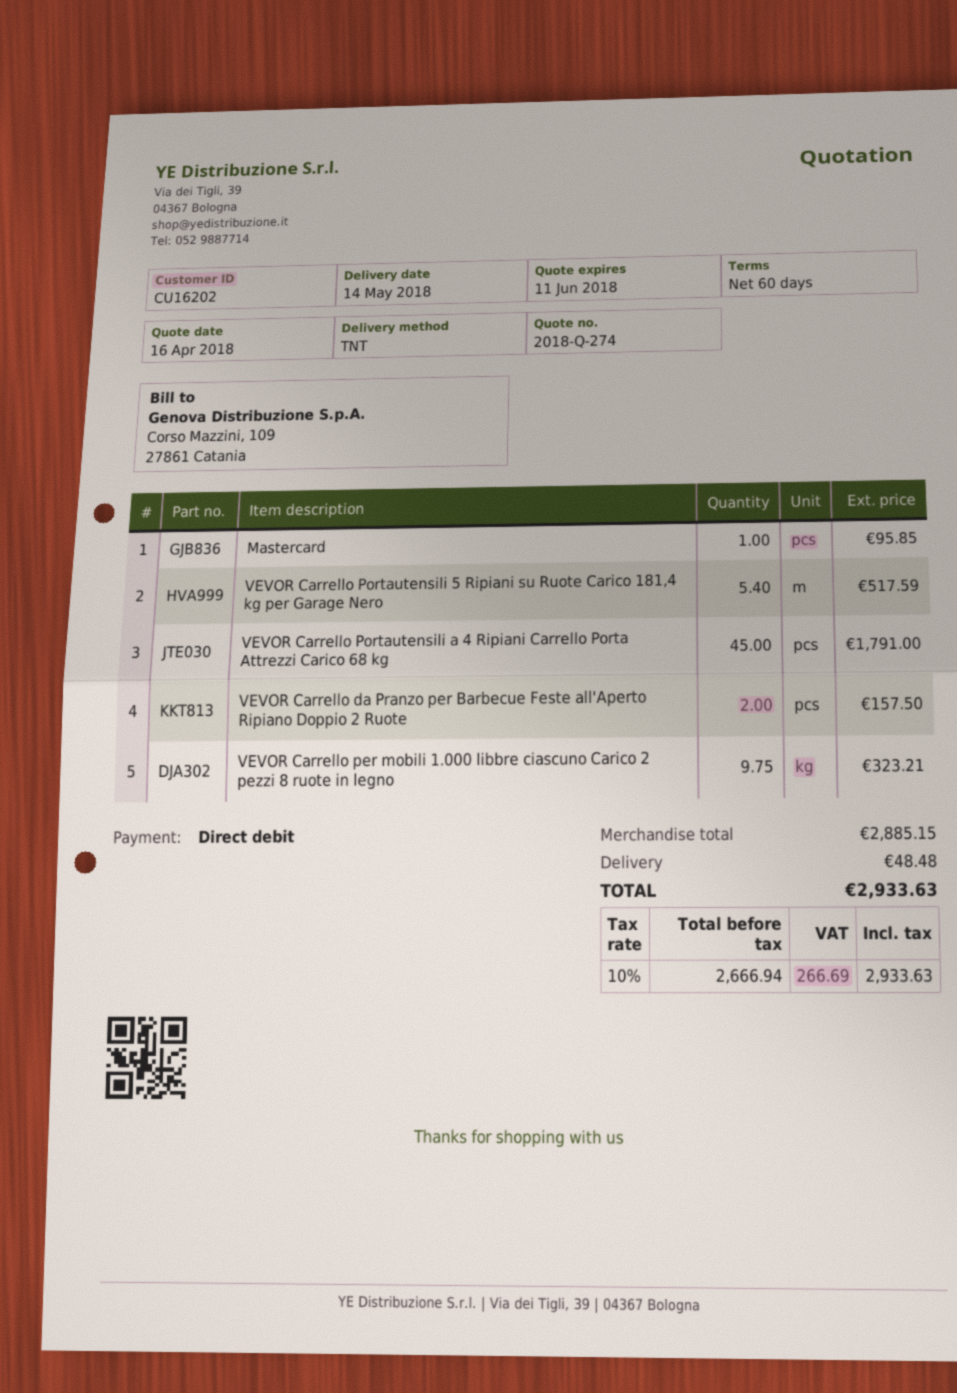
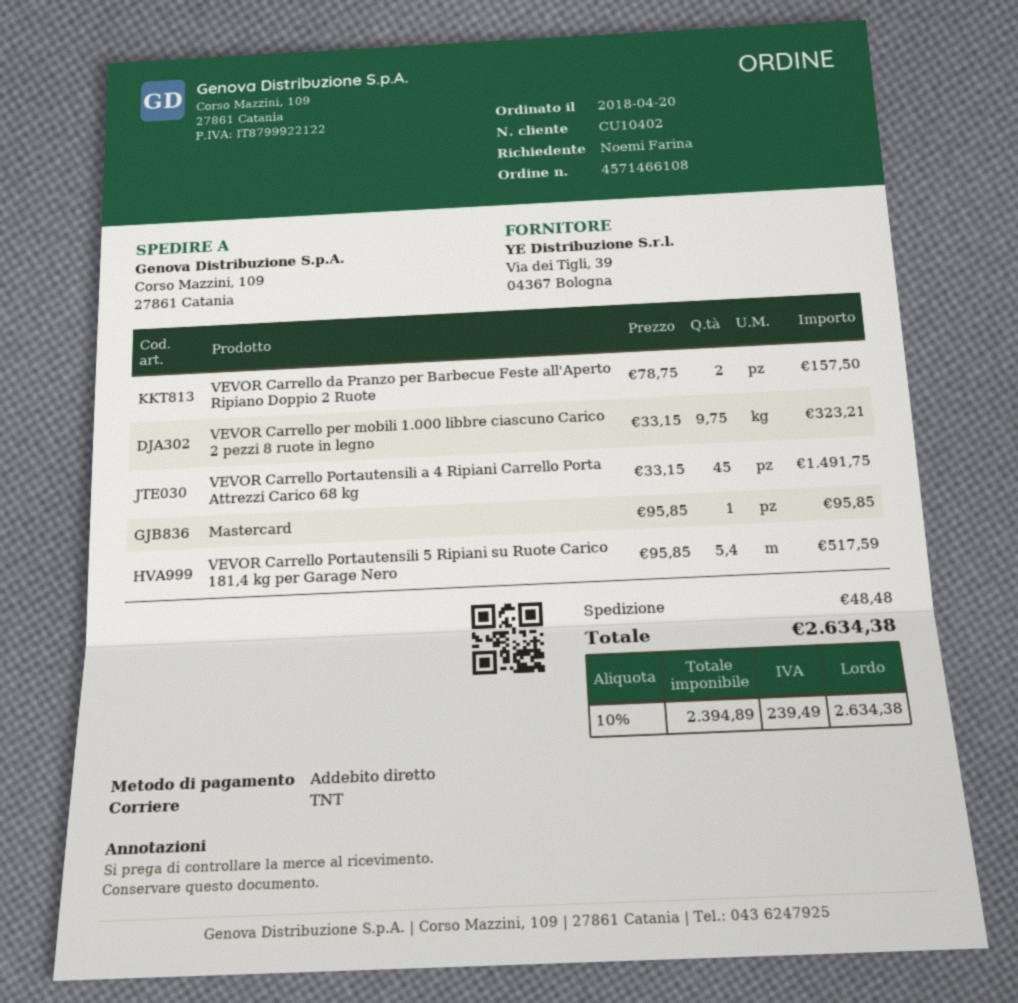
customer number: CU16202 -> CU10402
VEVOR Carrello Portautensili a 4 Ripiani Carrello Porta Attrezzi Carico 68 kg: 45 for 1791.00 -> 45 for 1491.75
net: 2666.94 -> 2394.89
tax: 10% = 266.69 -> 10% = 239.49
total: 2933.63 -> 2634.38

